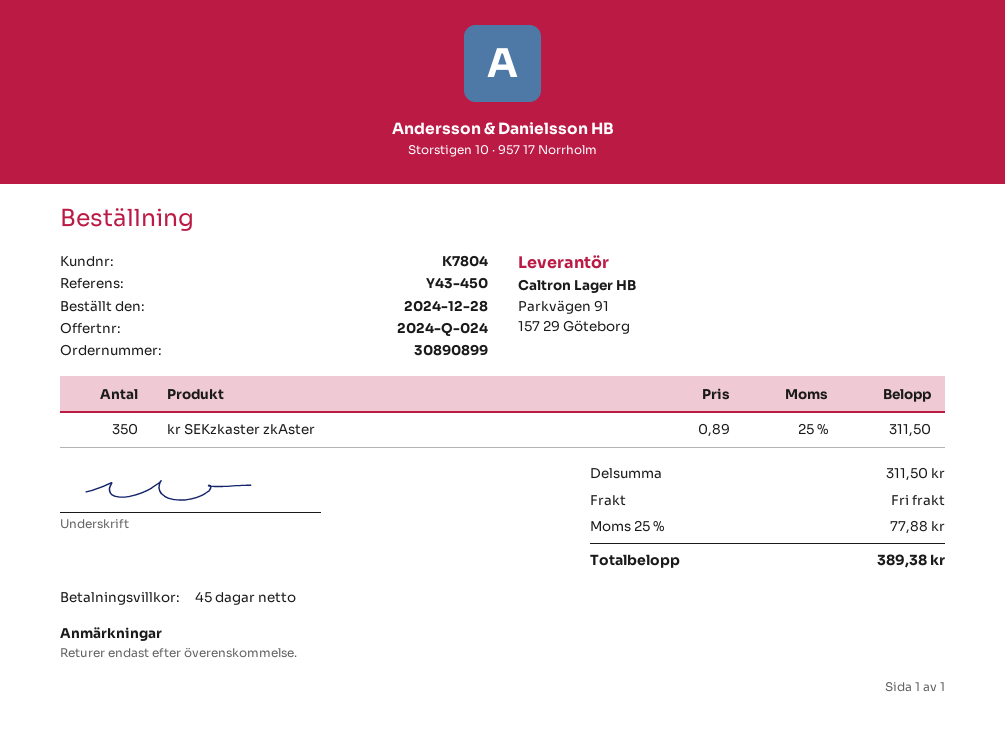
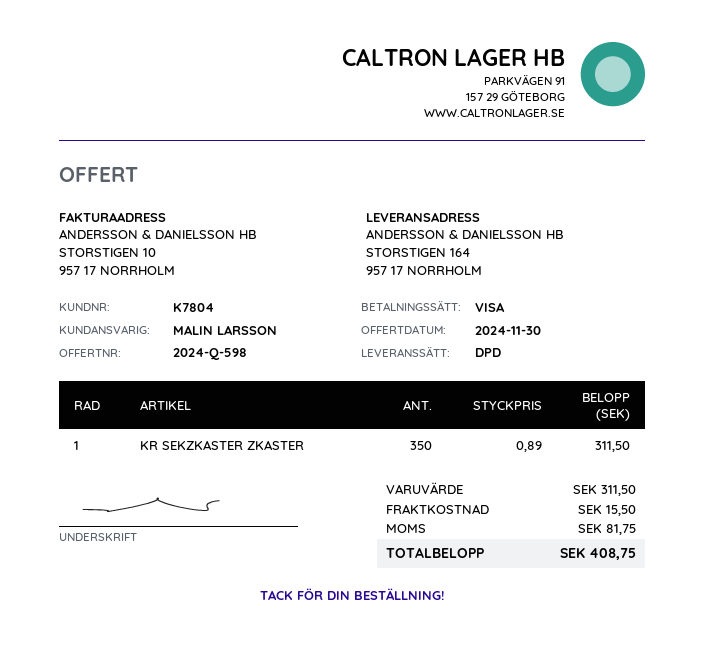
quote number: 2024-Q-024 -> 2024-Q-598
shipping: 0.00 -> 15.50
tax: 77.88 -> 81.75
total: 389.38 -> 408.75

